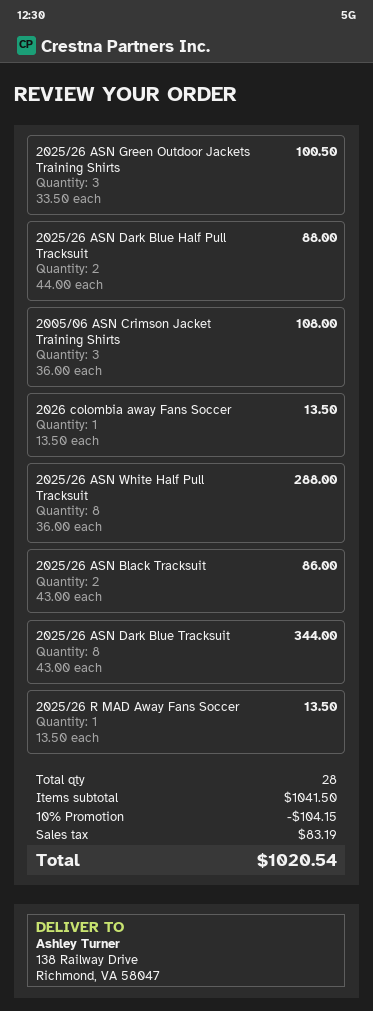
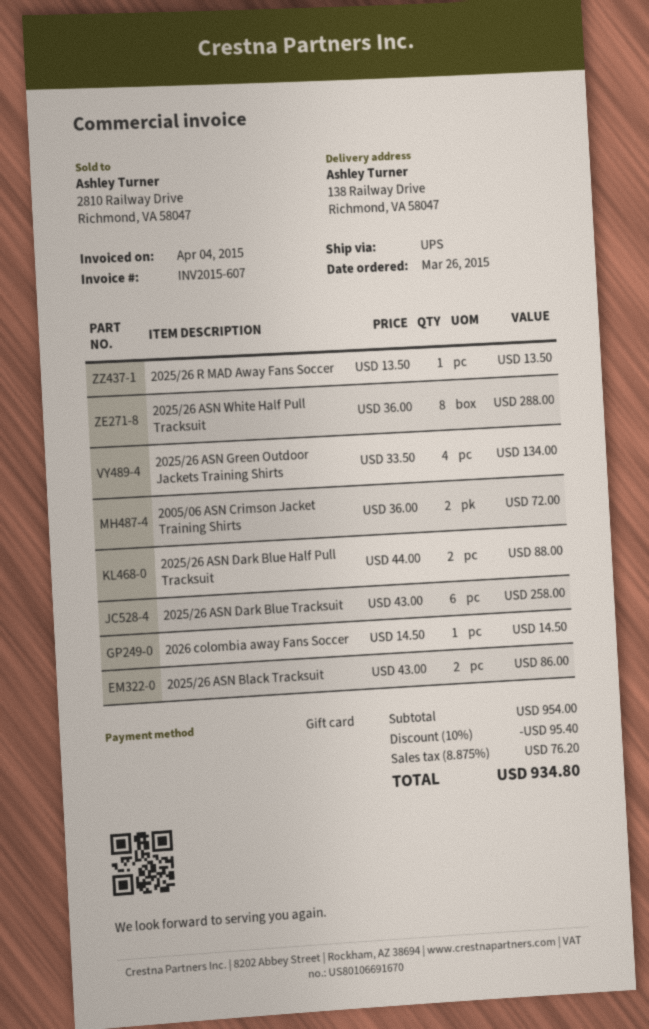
2025/26 ASN Green Outdoor Jackets Training Shirts: 3 x 33.50 = 100.50 -> 4 x 33.50 = 134.00
2005/06 ASN Crimson Jacket Training Shirts: 3 x 36.00 = 108.00 -> 2 x 36.00 = 72.00
2026 colombia away Fans Soccer: 1 x 13.50 = 13.50 -> 1 x 14.50 = 14.50
2025/26 ASN Dark Blue Tracksuit: 8 x 43.00 = 344.00 -> 6 x 43.00 = 258.00
subtotal: 1041.50 -> 954.00
discount: 10% = 104.15 -> 10% = 95.40
tax: 83.19 -> 76.20
total: 1020.54 -> 934.80

